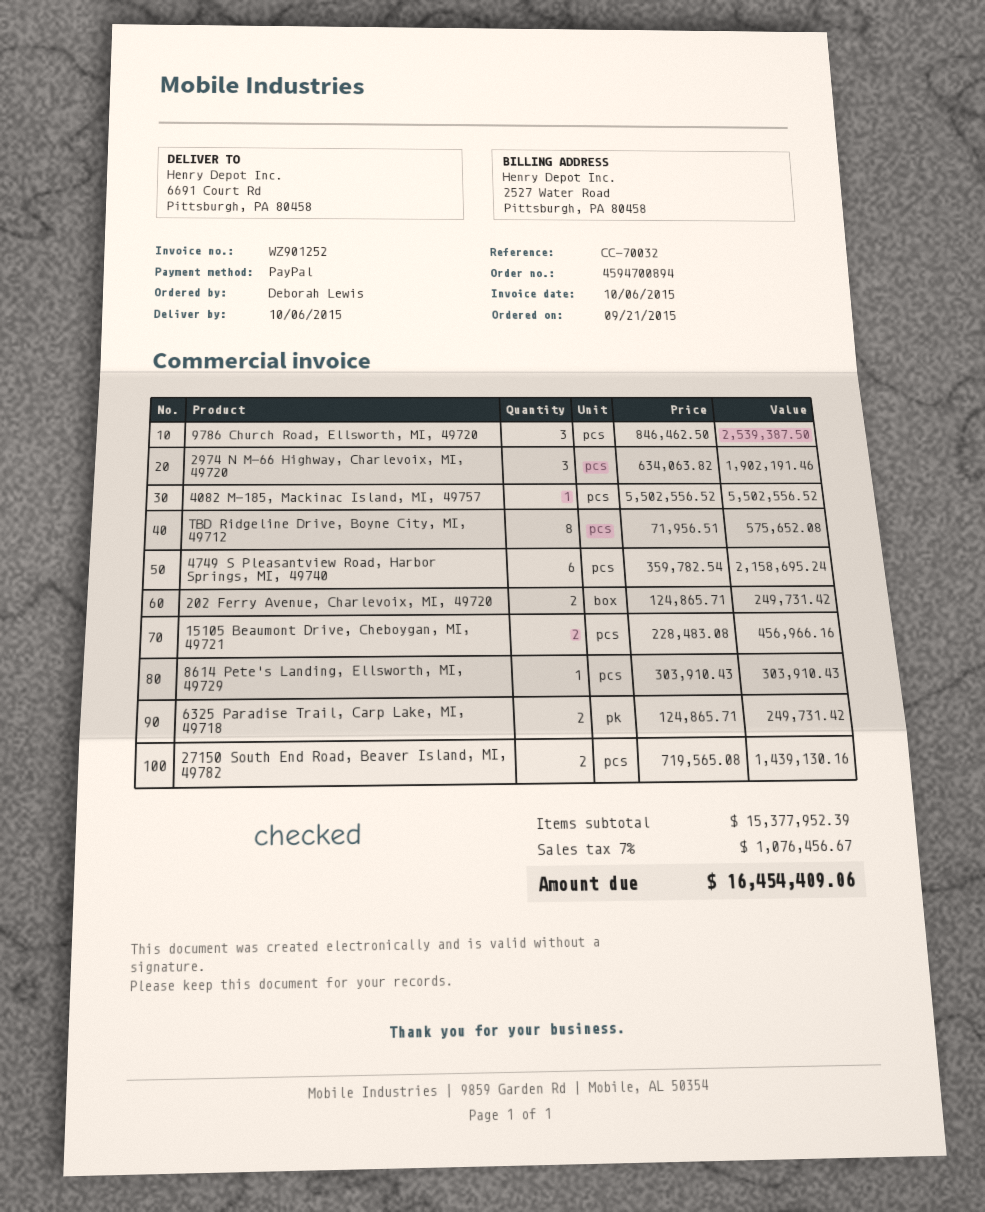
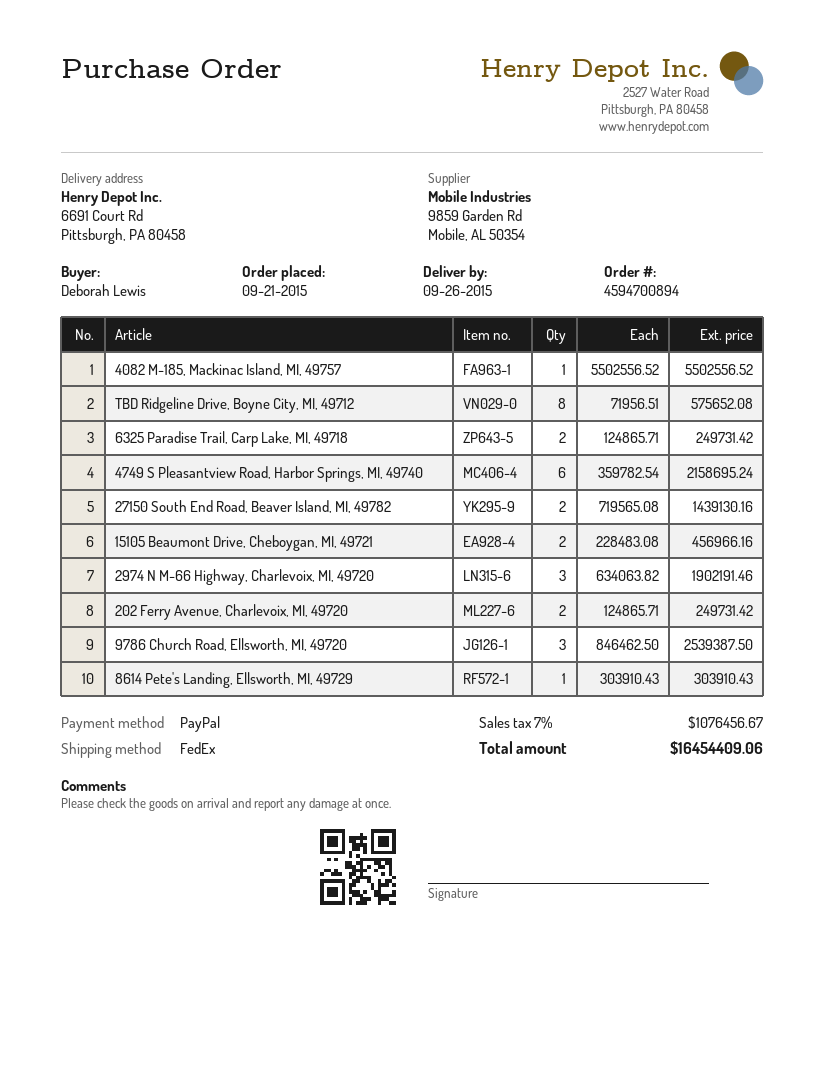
delivery date: 2015-10-06 -> 2015-09-26

